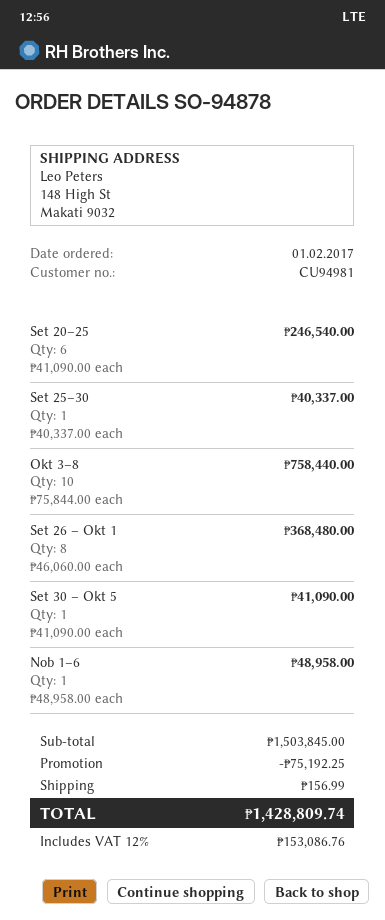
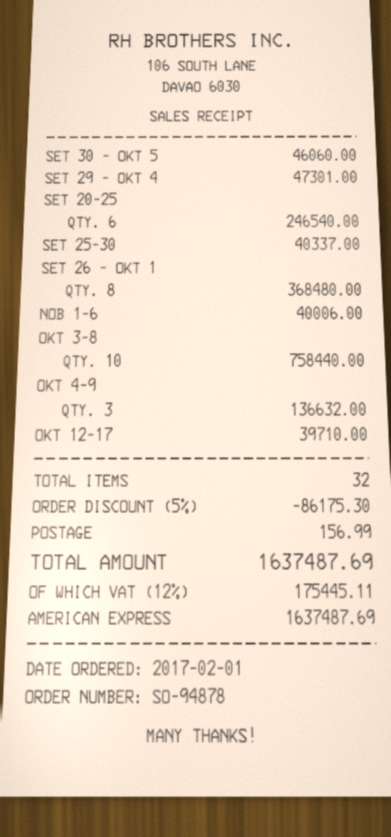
Set 30 – Okt 5: 1 for 41090.00 -> 1 for 46060.00
Nob 1–6: 1 for 48958.00 -> 1 for 40006.00
SET 29 – OKT 4: none -> 1 for 47301.00
OKT 4–9: none -> 3 for 136632.00
OKT 12–17: none -> 1 for 39710.00
discount: 75192.25 -> 86175.30
tax: 12% = 153086.76 -> 12% = 175445.11
total: 1428809.74 -> 1637487.69

